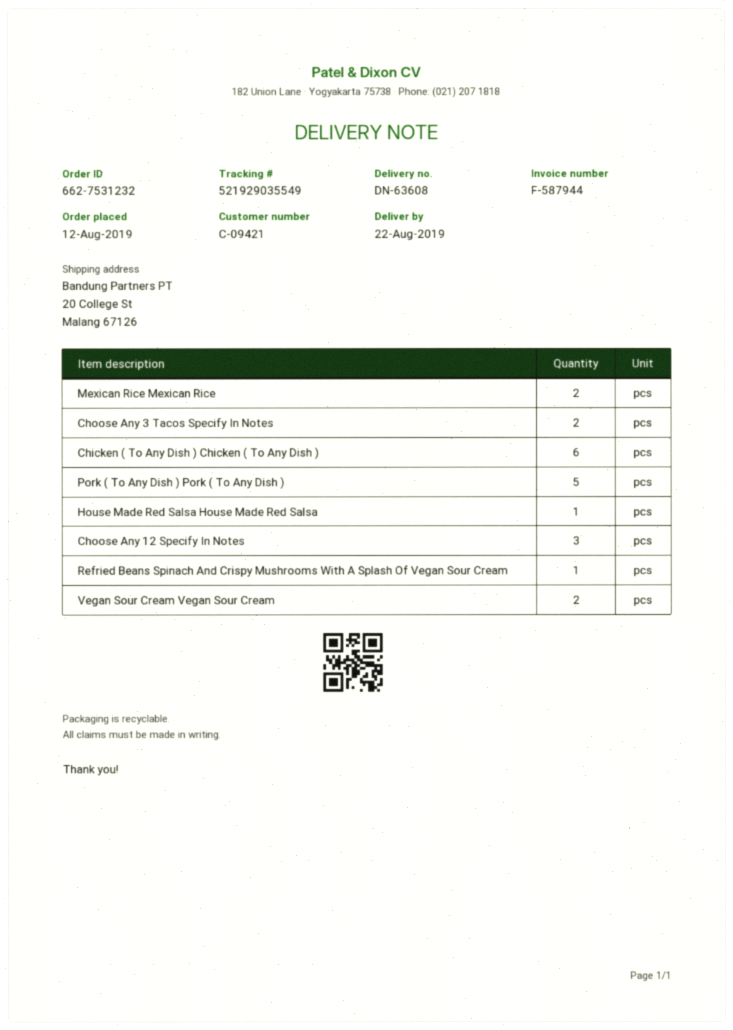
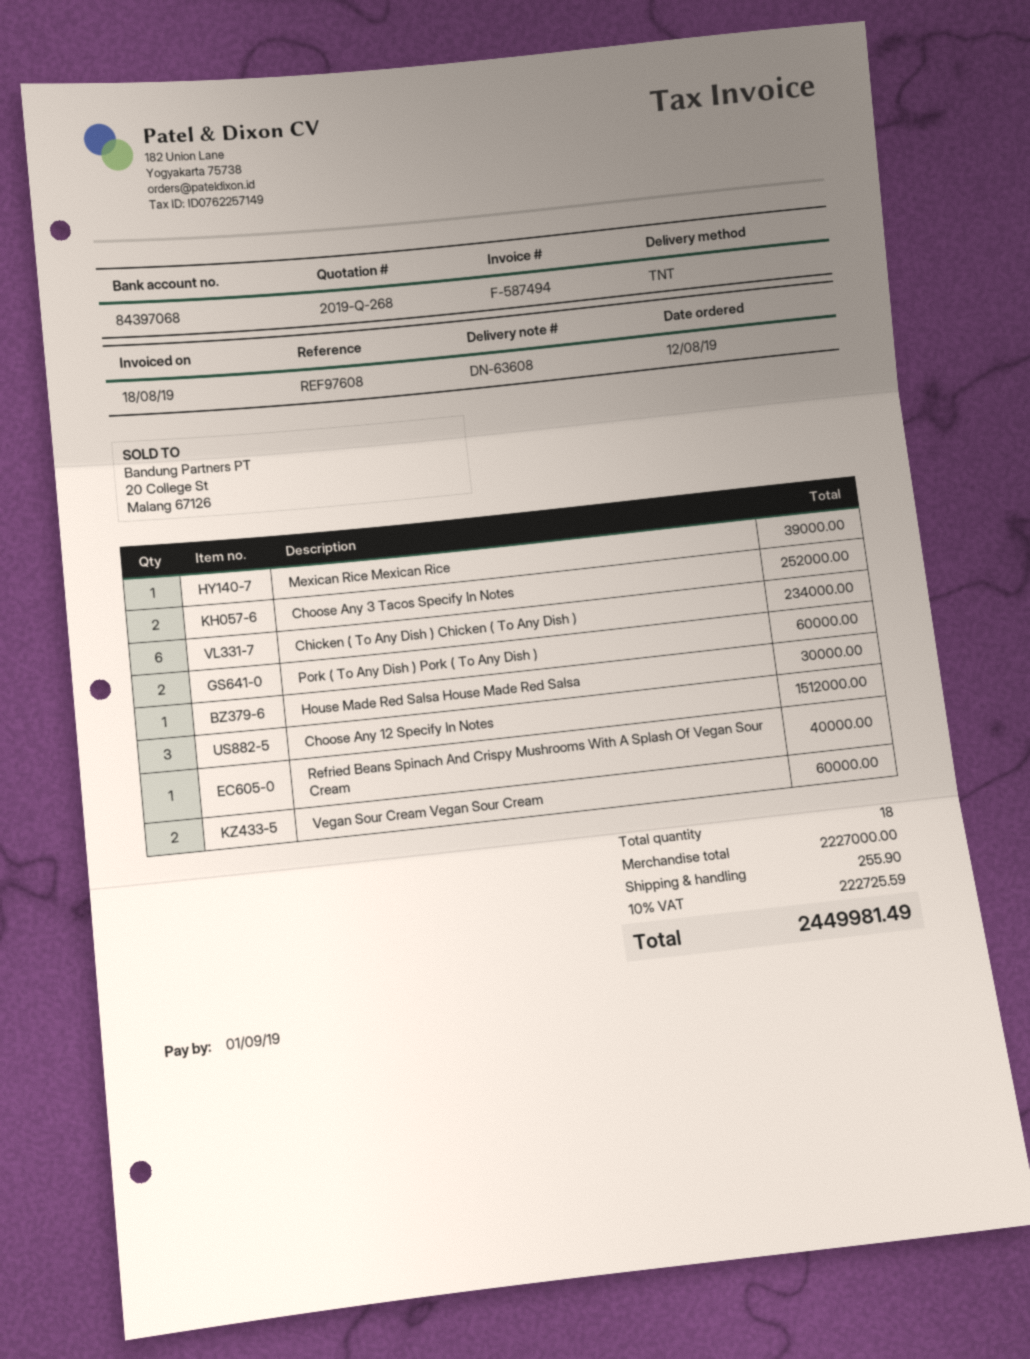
invoice number: F-587944 -> F-587494
Mexican Rice Mexican Rice: 2 -> 1
Pork ( To Any Dish ) Pork ( To Any Dish ): 5 -> 2

